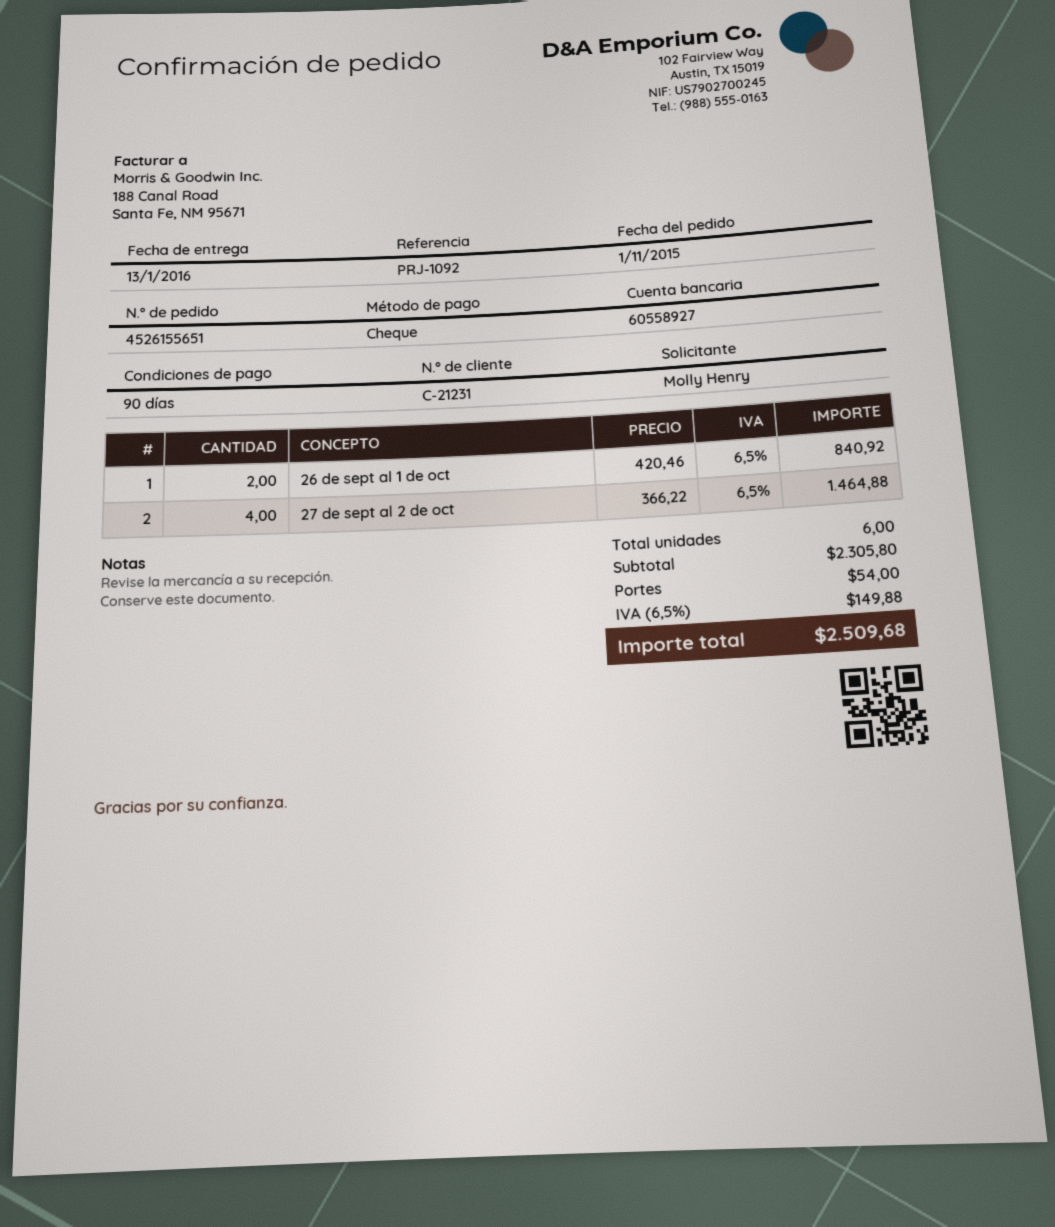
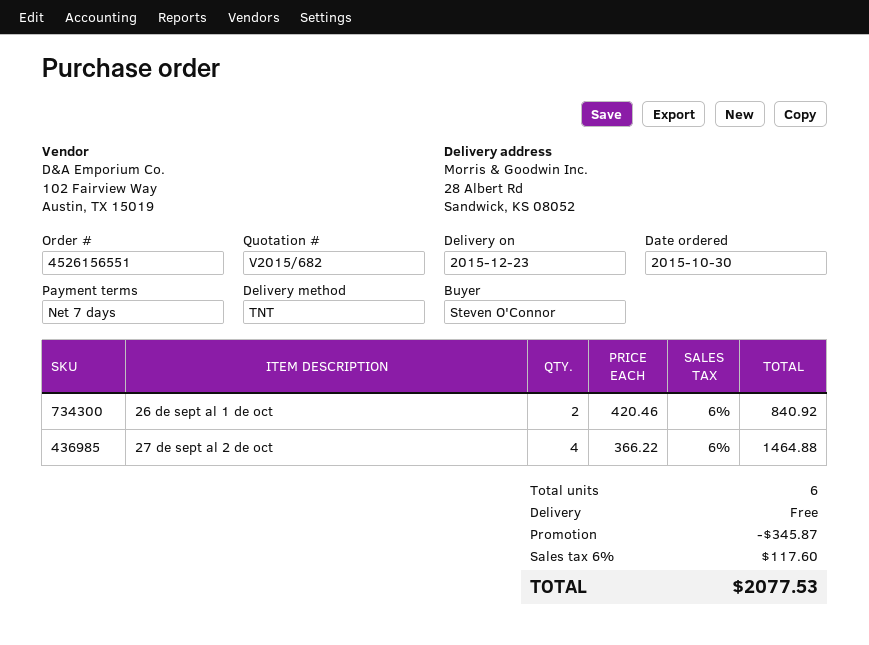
order number: 4526155651 -> 4526156551
order date: 2015-11-01 -> 2015-10-30
delivery date: 2016-01-13 -> 2015-12-23
payment terms: 90 days -> 7 days
ordered by: Molly Henry -> Steven O'Connor
discount: none -> 345.87
shipping: 54.00 -> 0.00
tax: 6.5% = 149.88 -> 6% = 117.60
total: 2509.68 -> 2077.53

